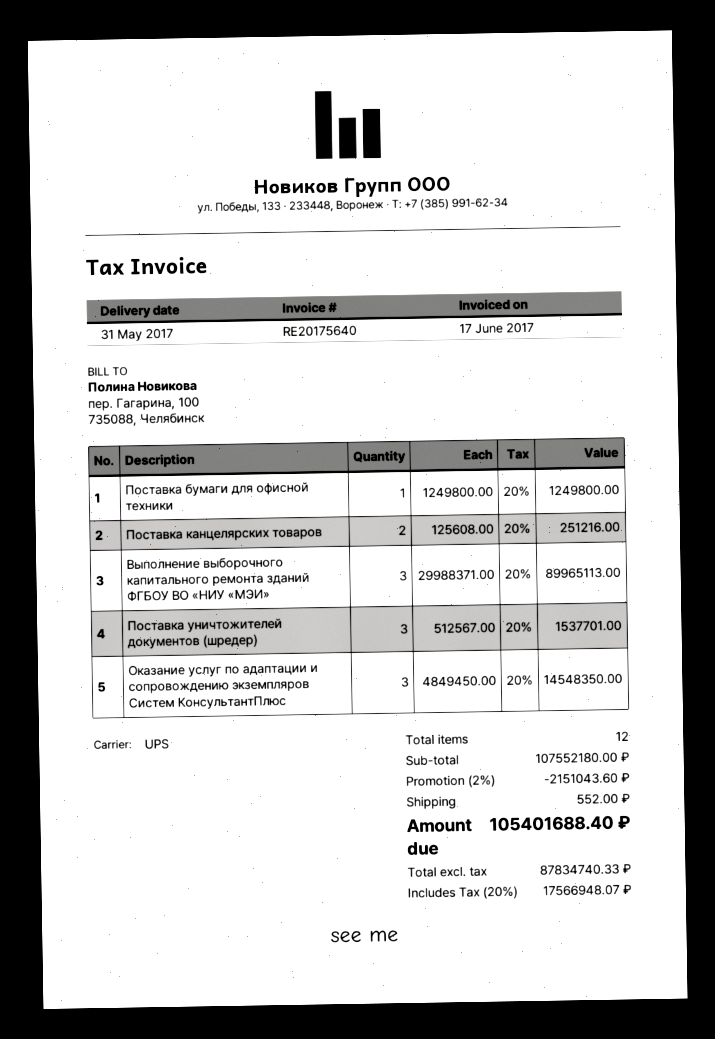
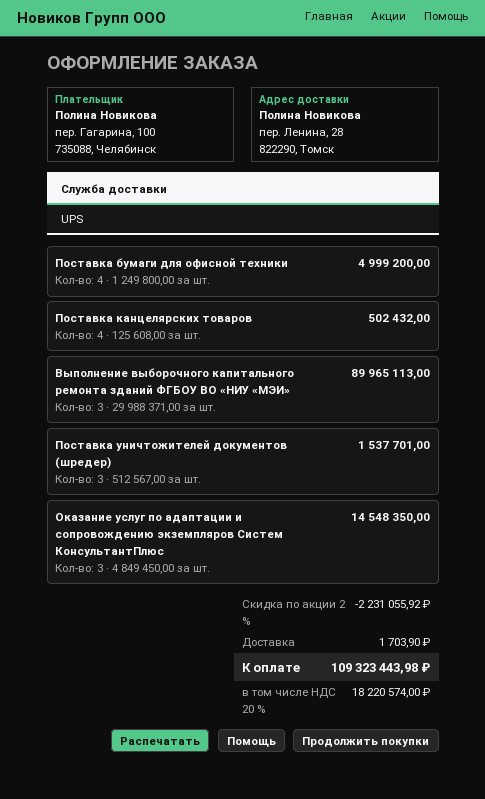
Поставка бумаги для офисной техники: 1 x 1249800.00 = 1249800.00 -> 4 x 1249800.00 = 4999200.00
Поставка канцелярских товаров: 2 x 125608.00 = 251216.00 -> 4 x 125608.00 = 502432.00
discount: 2% = 2151043.60 -> 2% = 2231055.92
shipping: 552.00 -> 1703.90
tax: 20% = 17566948.07 -> 20% = 18220574.00
total: 105401688.40 -> 109323443.98

